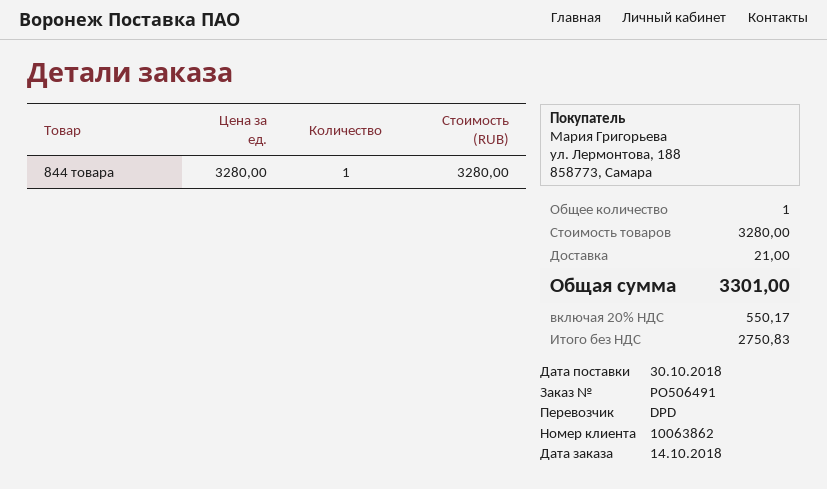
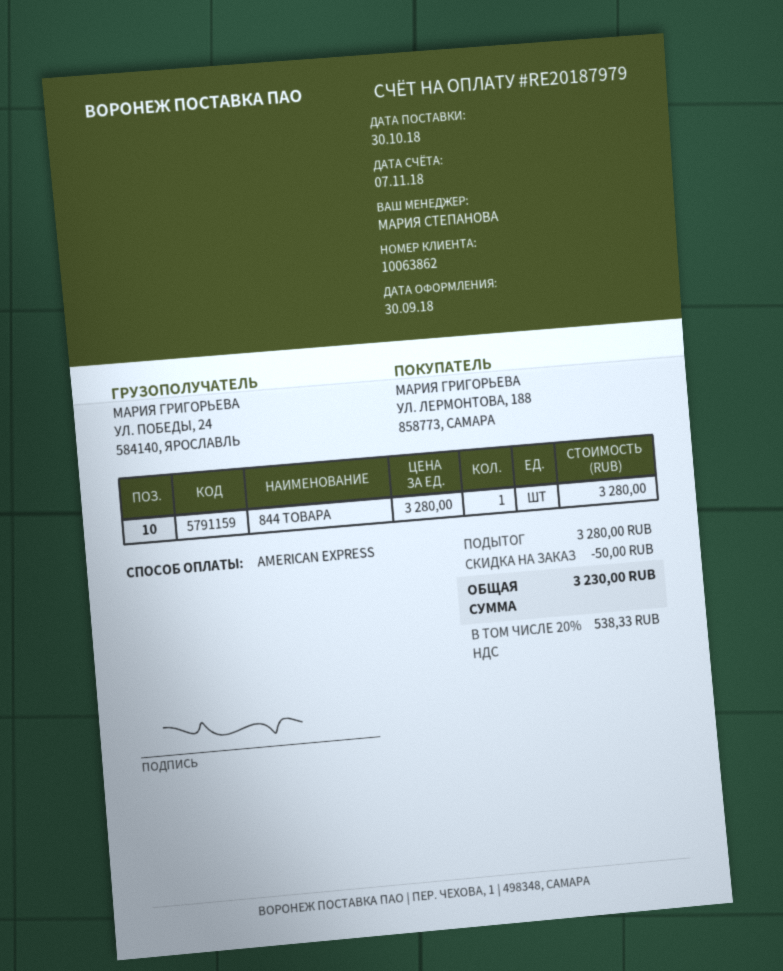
order date: 2018-10-14 -> 2018-09-30
discount: none -> 50.00
shipping: 21.00 -> none
tax: 20% = 550.17 -> 20% = 538.33
total: 3301.00 -> 3230.00

